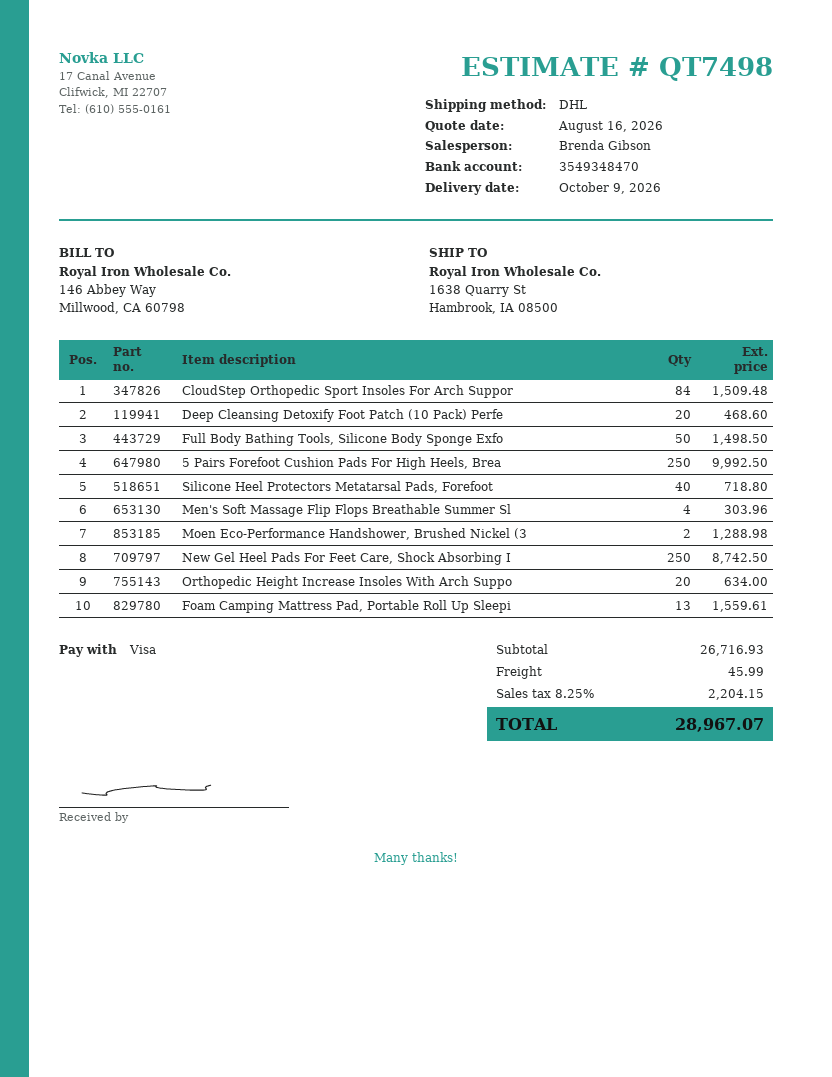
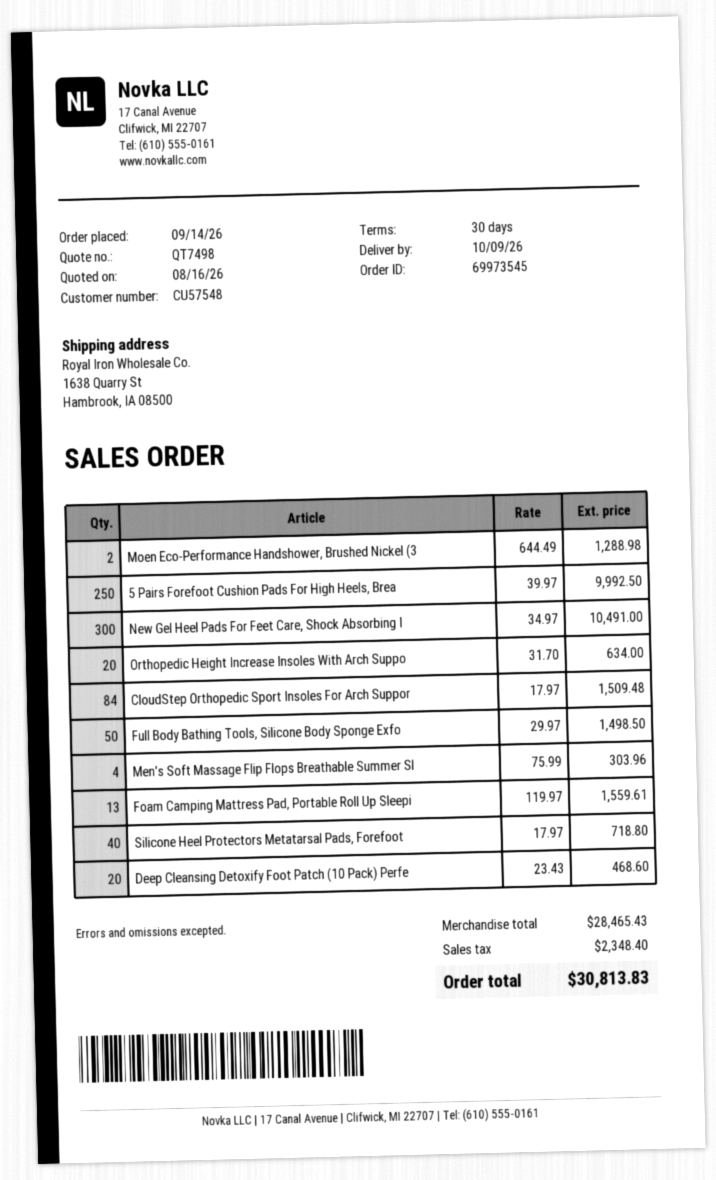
New Gel Heel Pads For Feet Care, Shock Absorbing I: 250 for 8742.50 -> 300 for 10491.00
subtotal: 26716.93 -> 28465.43
shipping: 45.99 -> none
tax: 2204.15 -> 2348.40
total: 28967.07 -> 30813.83

